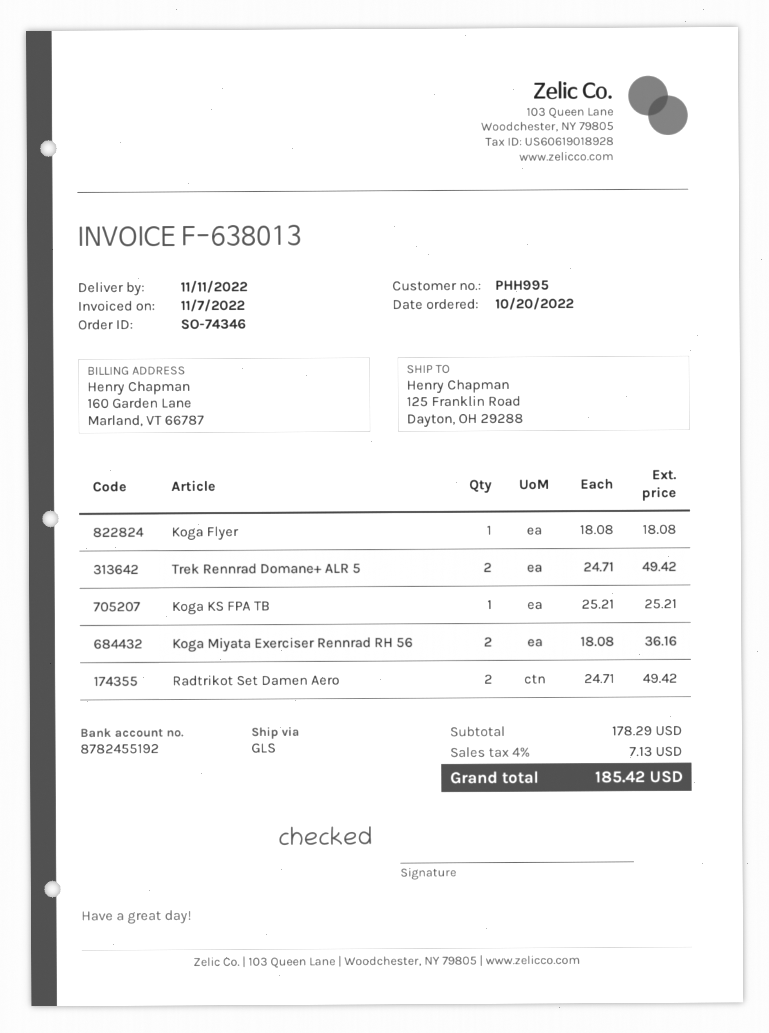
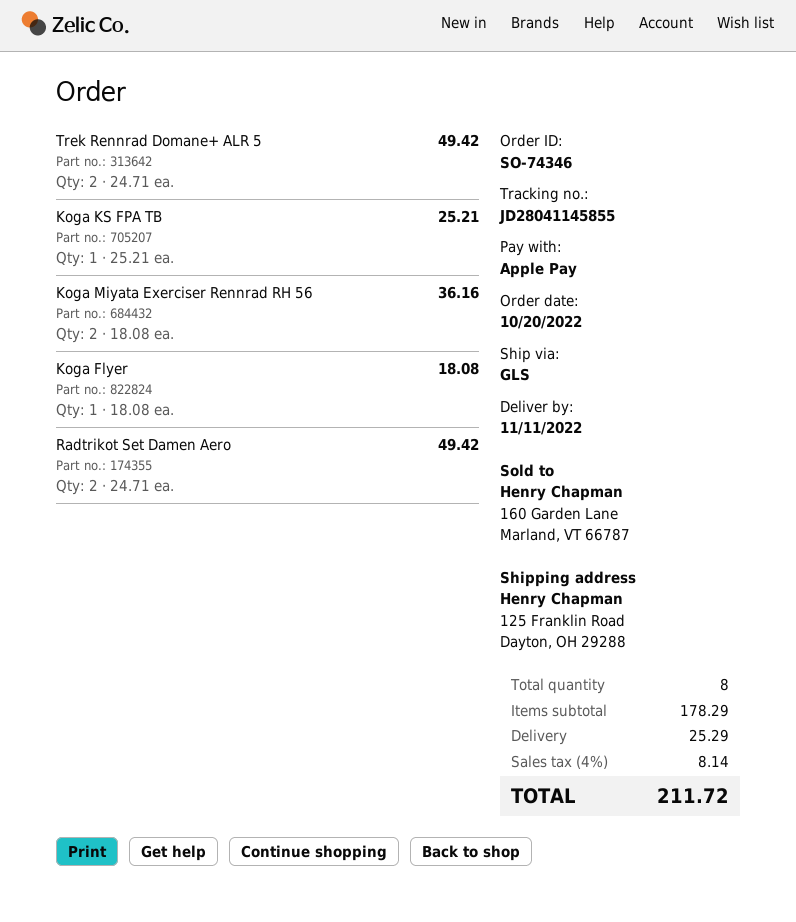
shipping: none -> 25.29
tax: 4% = 7.13 -> 4% = 8.14
total: 185.42 -> 211.72

